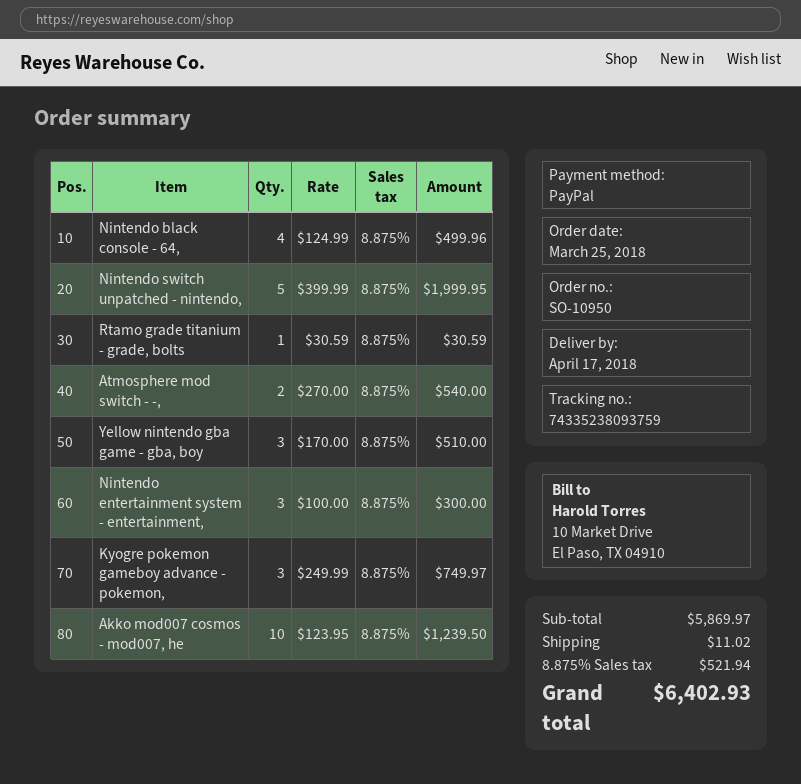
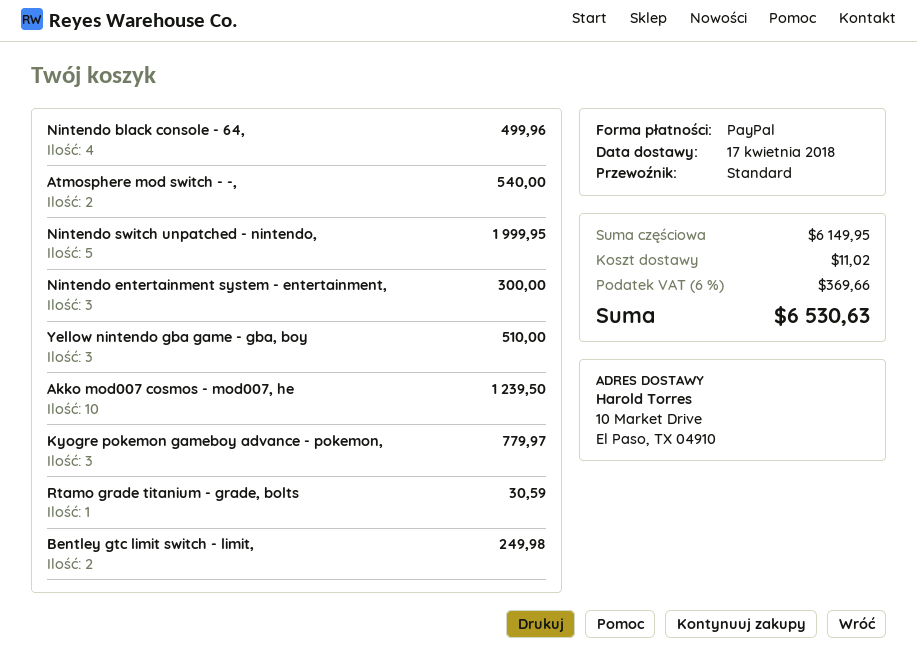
Kyogre pokemon gameboy advance - pokemon,: 3 for 749.97 -> 3 for 779.97
Bentley gtc limit switch - limit,: none -> 2 for 249.98
subtotal: 5869.97 -> 6149.95
tax: 8.875% = 521.94 -> 6% = 369.66
total: 6402.93 -> 6530.63

